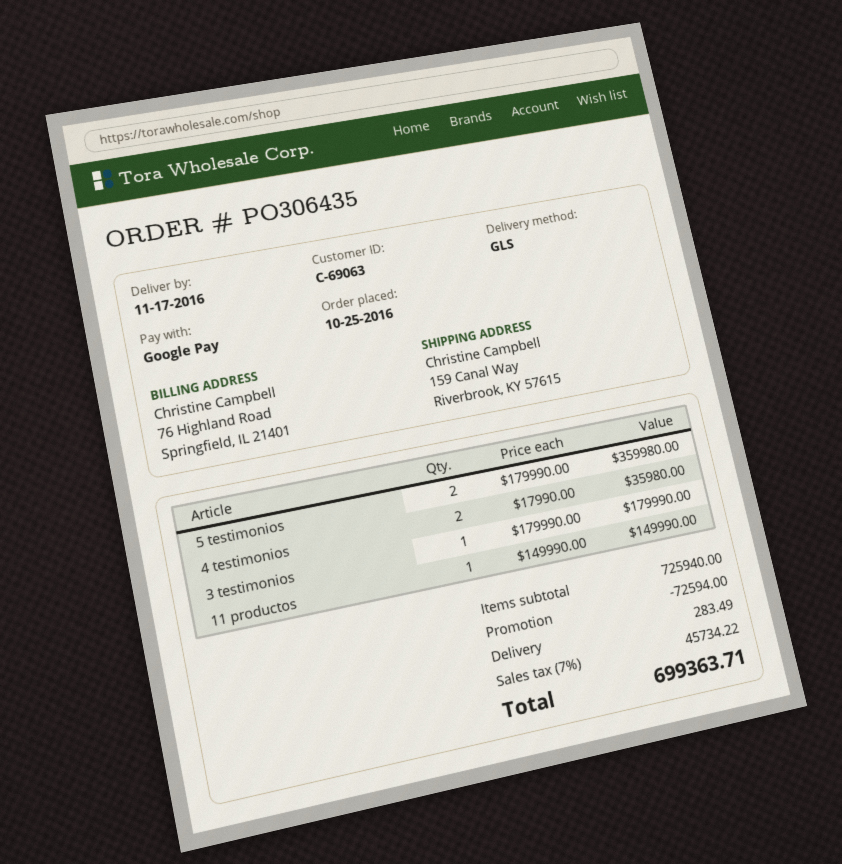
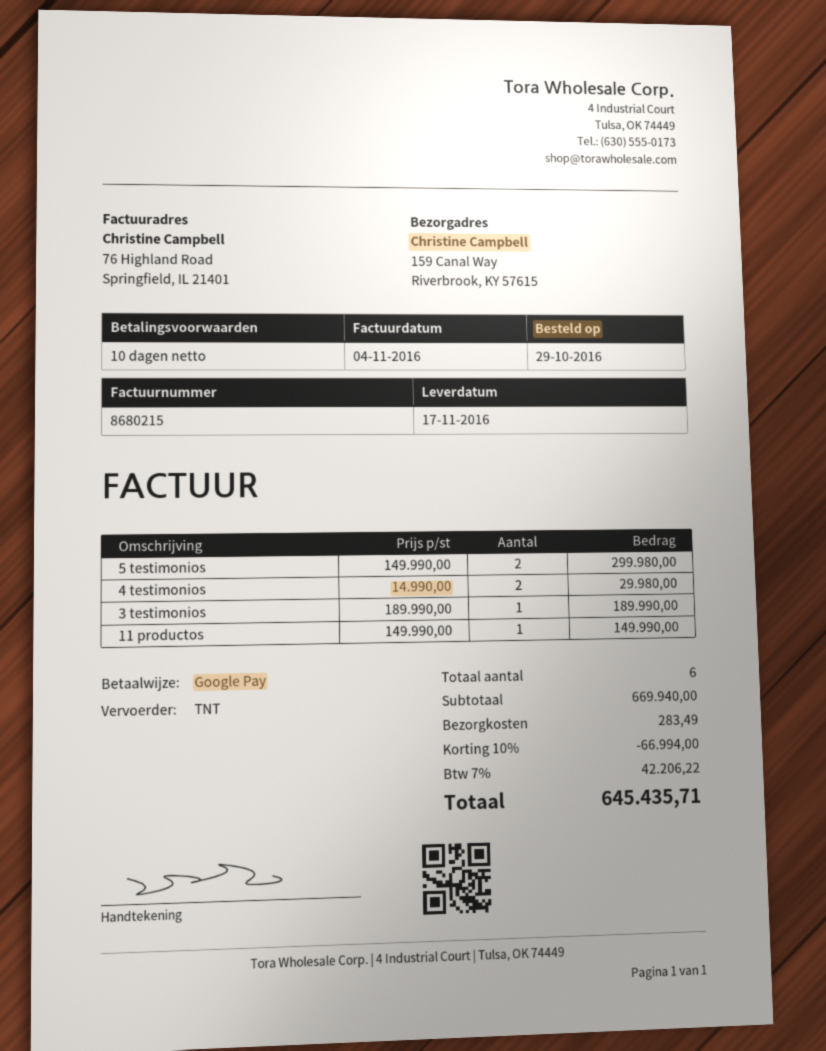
order date: 2016-10-25 -> 2016-10-29
shipping method: GLS -> TNT
5 testimonios: 2 x 179990.00 = 359980.00 -> 2 x 149990.00 = 299980.00
4 testimonios: 2 x 17990.00 = 35980.00 -> 2 x 14990.00 = 29980.00
3 testimonios: 1 x 179990.00 = 179990.00 -> 1 x 189990.00 = 189990.00
subtotal: 725940.00 -> 669940.00
discount: 72594.00 -> 66994.00
tax: 7% = 45734.22 -> 7% = 42206.22
total: 699363.71 -> 645435.71

